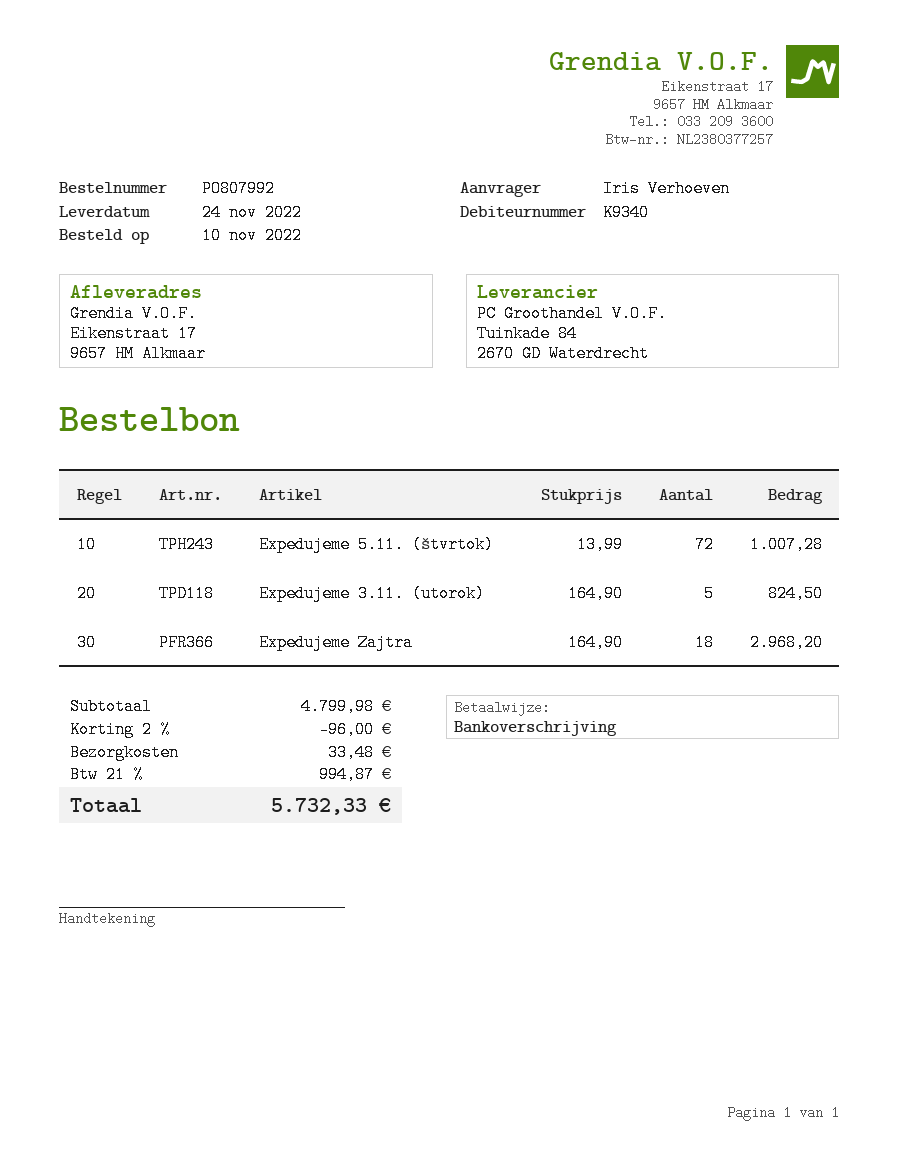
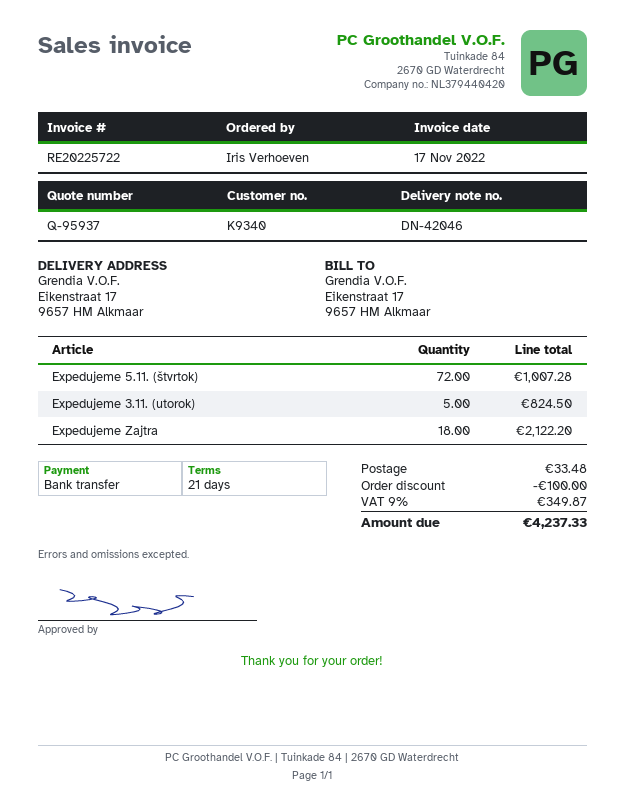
Expedujeme Zajtra: 18 for 2968.20 -> 18 for 2122.20
discount: 96.00 -> 100.00
tax: 21% = 994.87 -> 9% = 349.87
total: 5732.33 -> 4237.33

